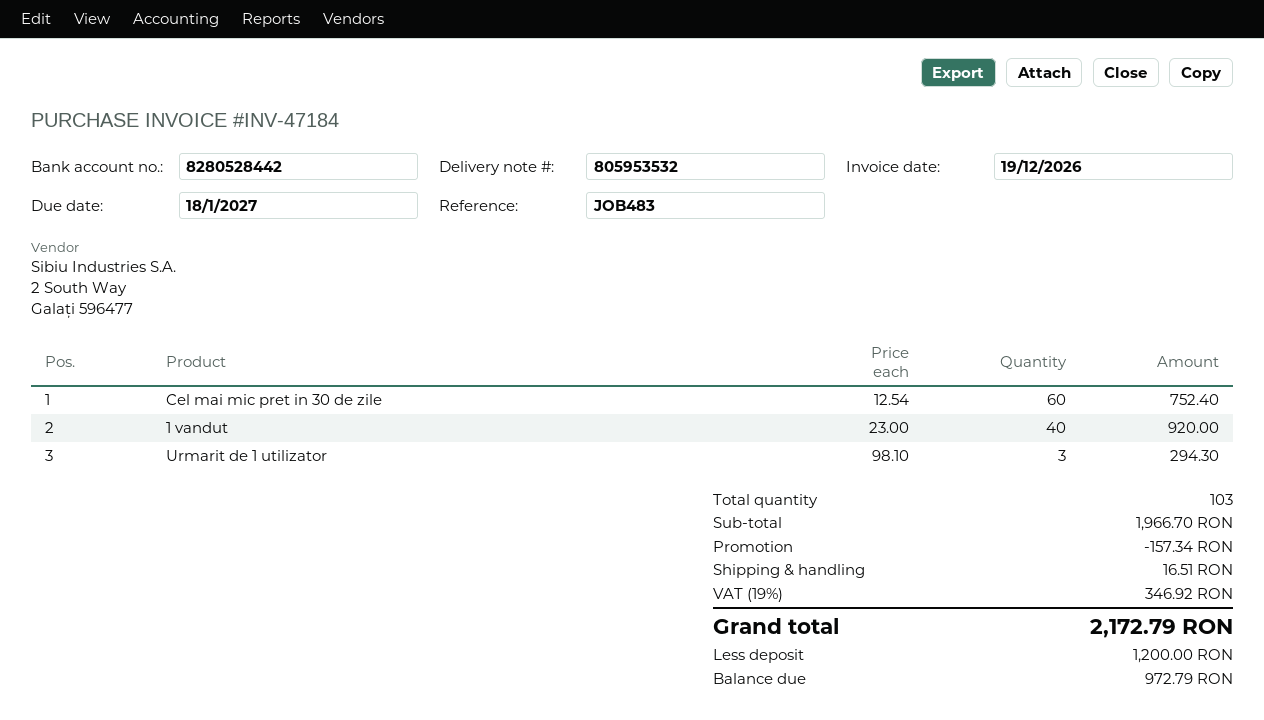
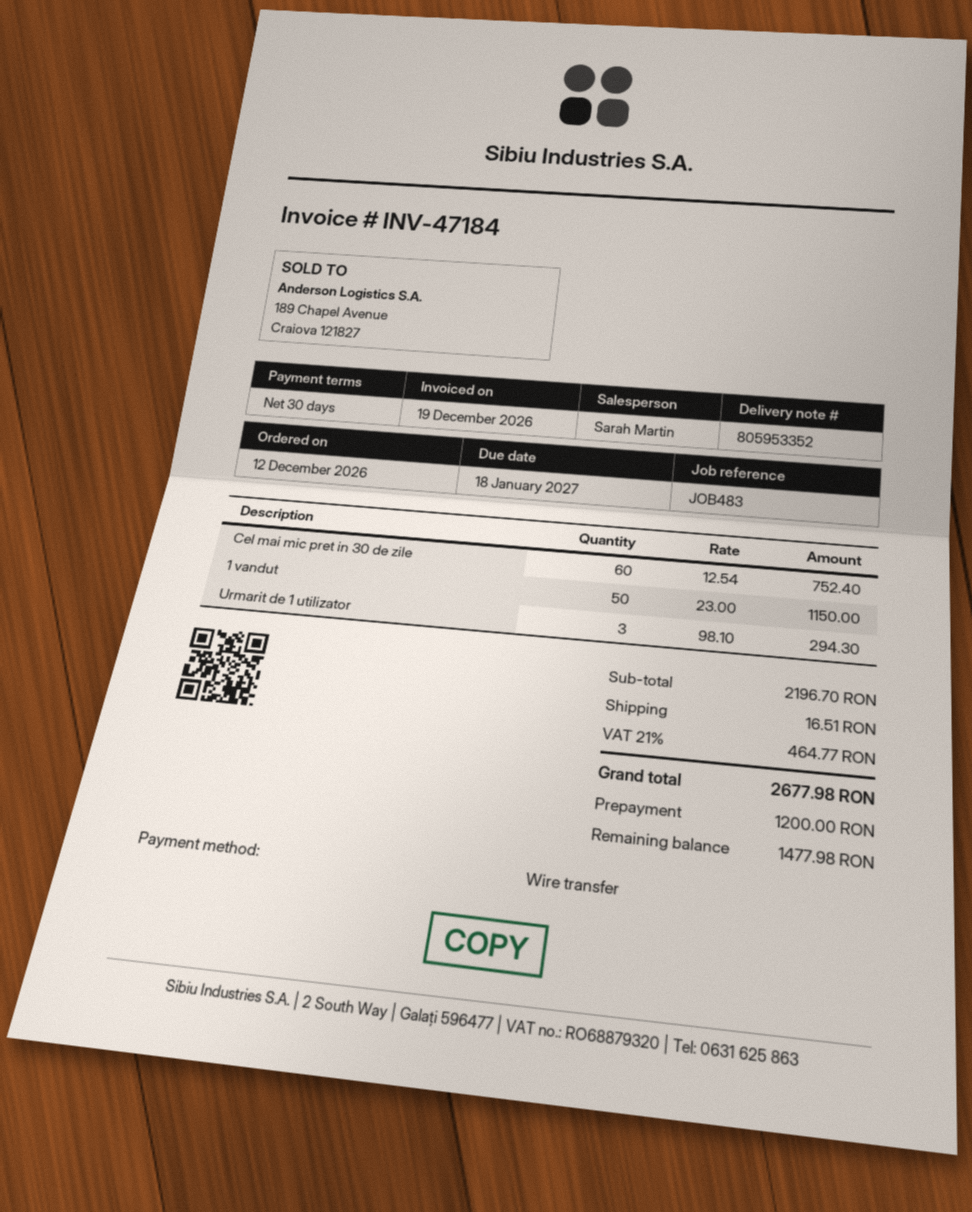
delivery note number: 805953532 -> 805953352
1 vandut: 40 x 23.00 = 920.00 -> 50 x 23.00 = 1150.00
subtotal: 1966.70 -> 2196.70
discount: 157.34 -> none
tax: 19% = 346.92 -> 21% = 464.77
total: 2172.79 -> 2677.98
balance: 972.79 -> 1477.98

